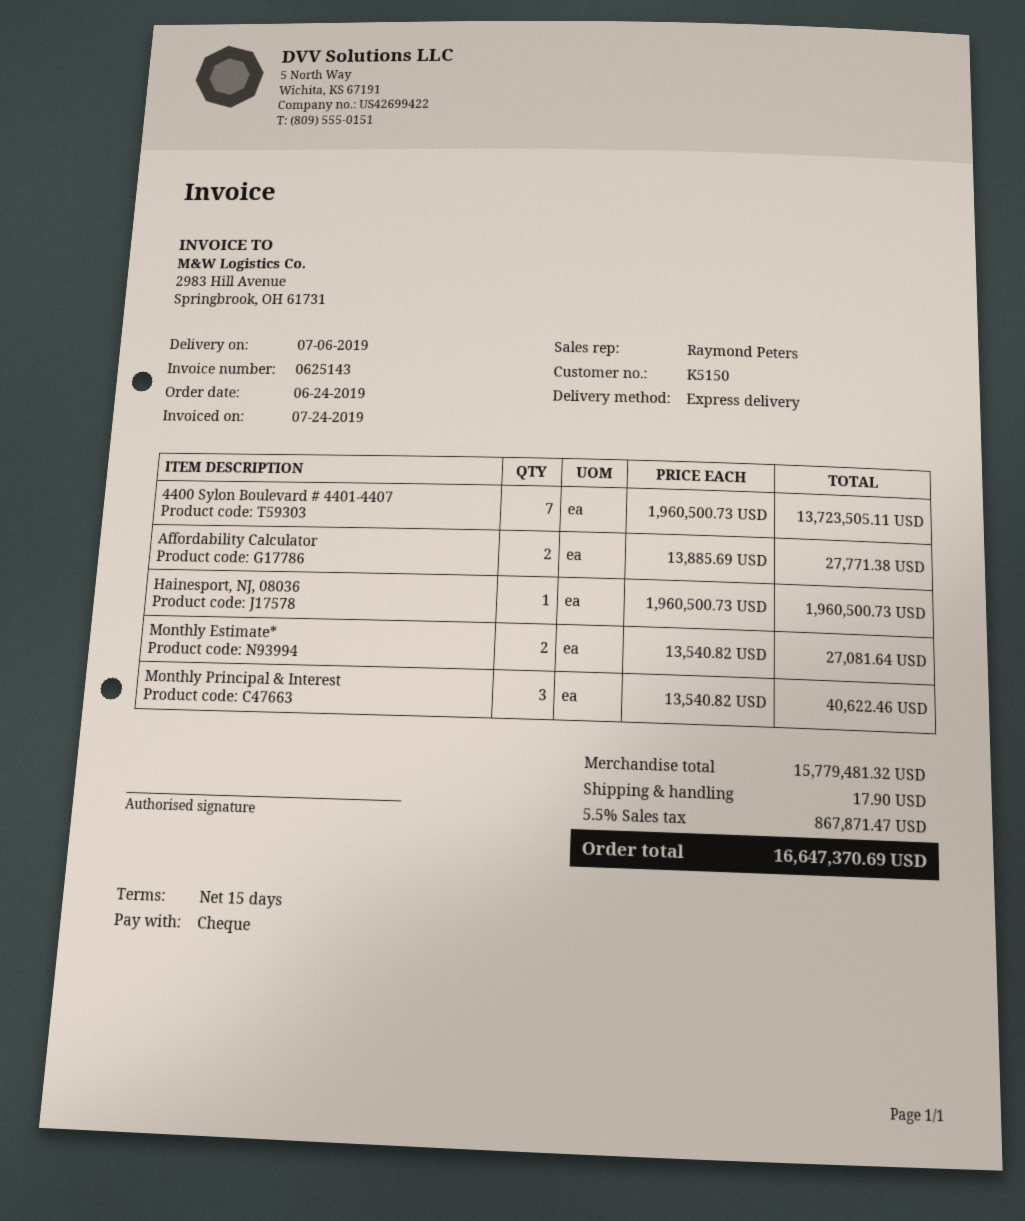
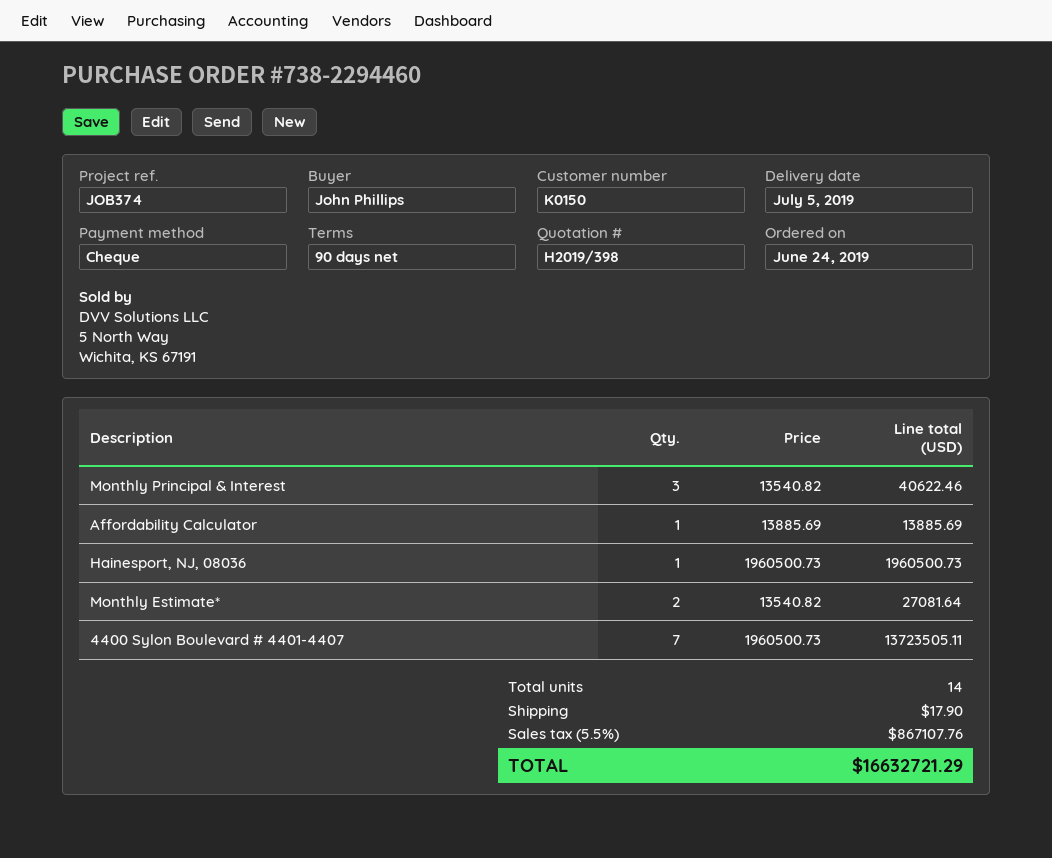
delivery date: 2019-07-06 -> 2019-07-05
payment terms: 15 days -> 90 days
customer number: K5150 -> K0150
Affordability Calculator: 2 x 13885.69 = 27771.38 -> 1 x 13885.69 = 13885.69
tax: 5.5% = 867871.47 -> 5.5% = 867107.76
total: 16647370.69 -> 16632721.29

